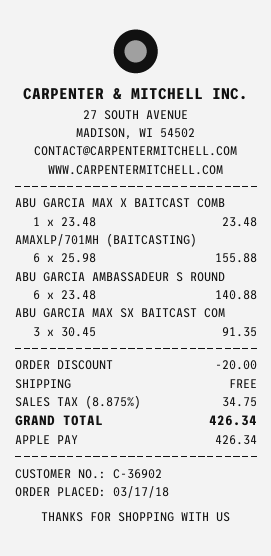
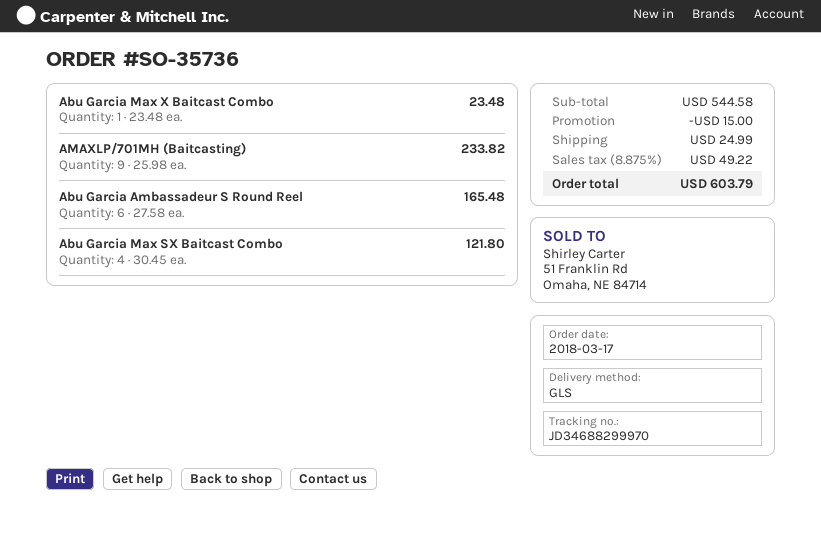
AMAXLP/701MH (BAITCASTING): 6 x 25.98 = 155.88 -> 9 x 25.98 = 233.82
ABU GARCIA AMBASSADEUR S ROUND: 6 x 23.48 = 140.88 -> 6 x 27.58 = 165.48
ABU GARCIA MAX SX BAITCAST COM: 3 x 30.45 = 91.35 -> 4 x 30.45 = 121.80
discount: 20.00 -> 15.00
shipping: 0.00 -> 24.99
tax: 8.875% = 34.75 -> 8.875% = 49.22
total: 426.34 -> 603.79

